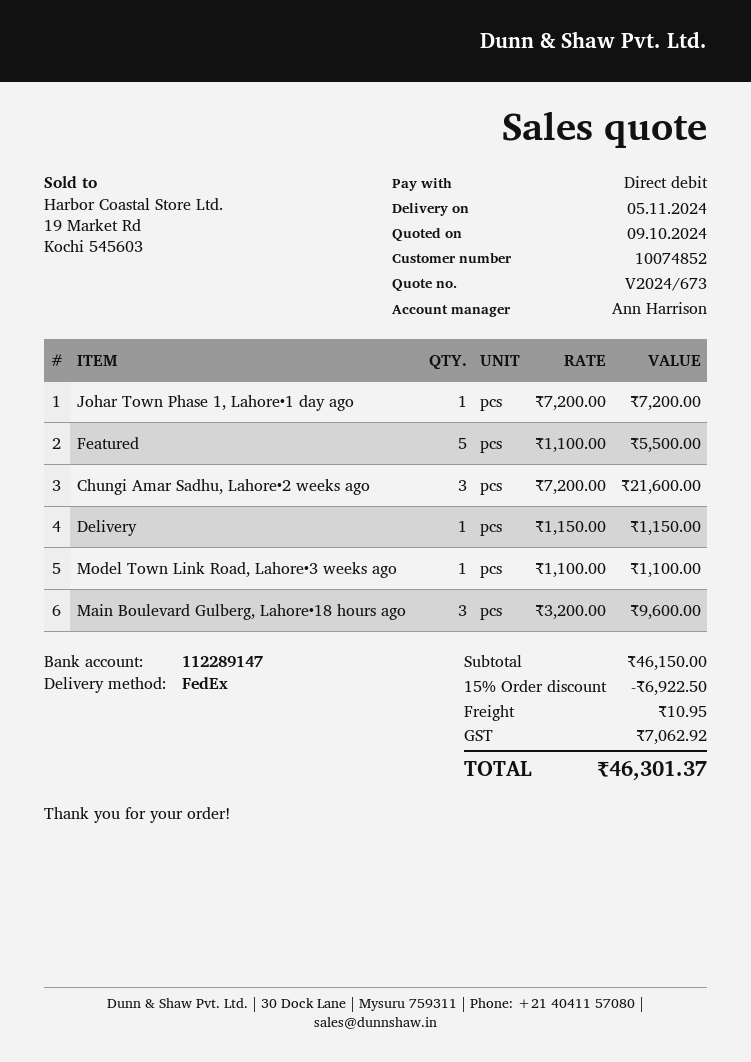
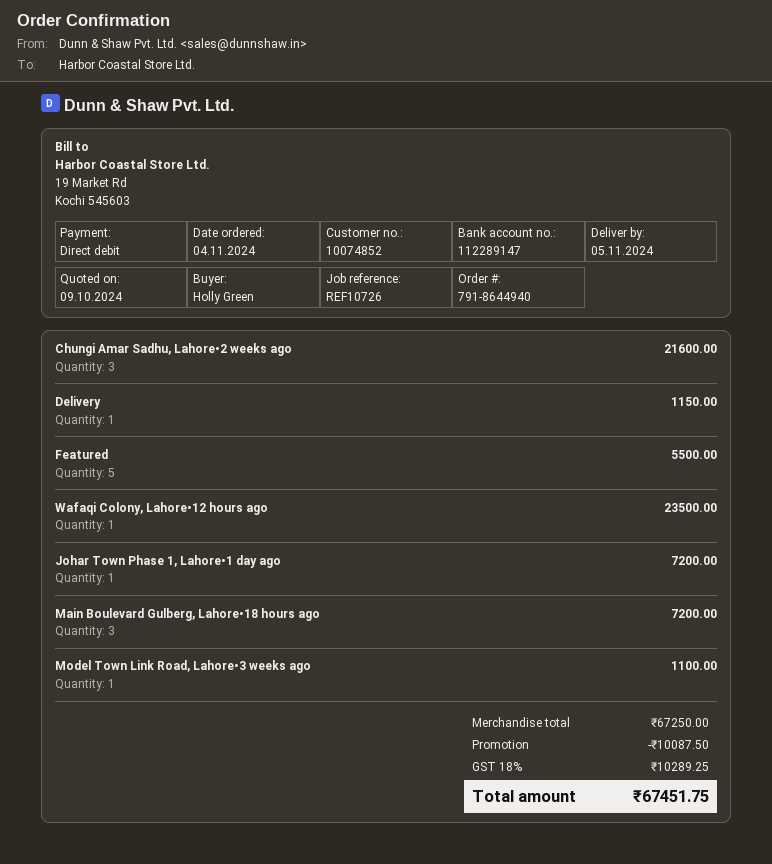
Main Boulevard Gulberg, Lahore•18 hours ago: 3 for 9600.00 -> 3 for 7200.00
Wafaqi Colony, Lahore•12 hours ago: none -> 1 for 23500.00
subtotal: 46150.00 -> 67250.00
discount: 6922.50 -> 10087.50
shipping: 10.95 -> none
tax: 7062.92 -> 10289.25
total: 46301.37 -> 67451.75

